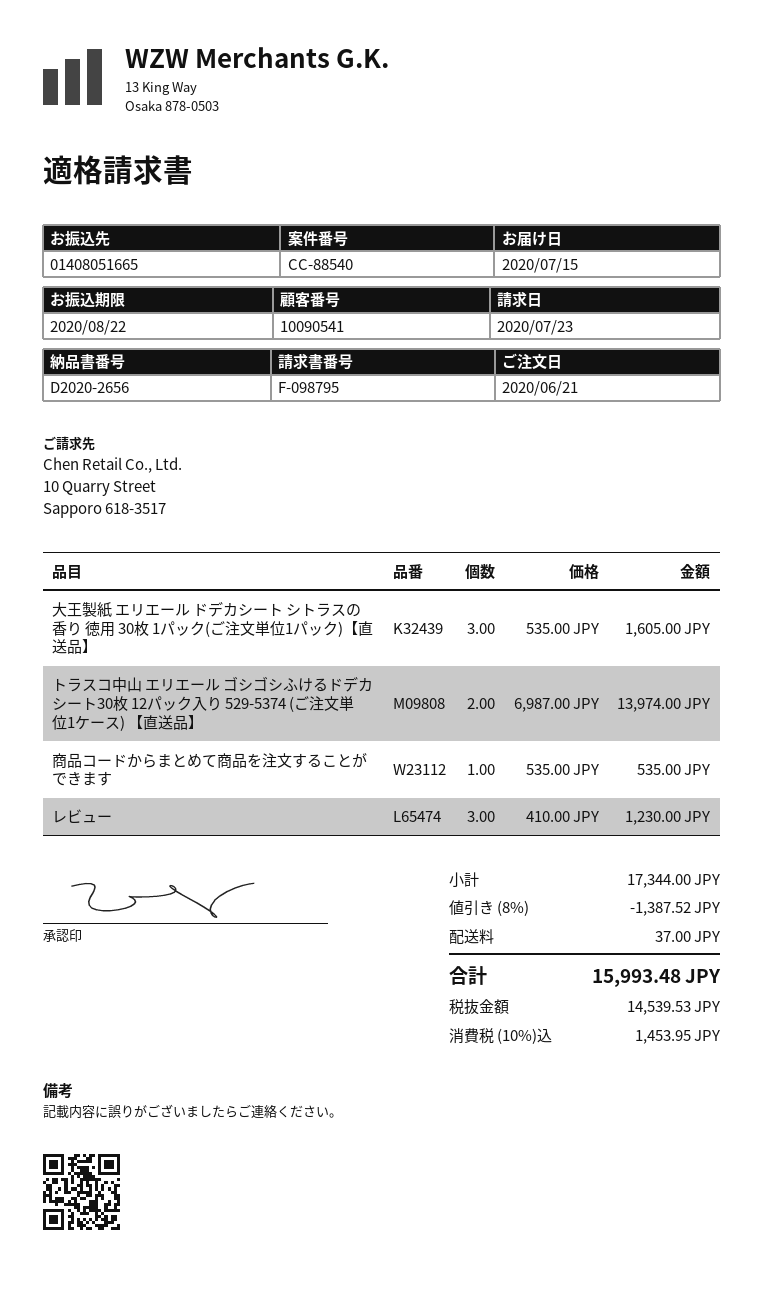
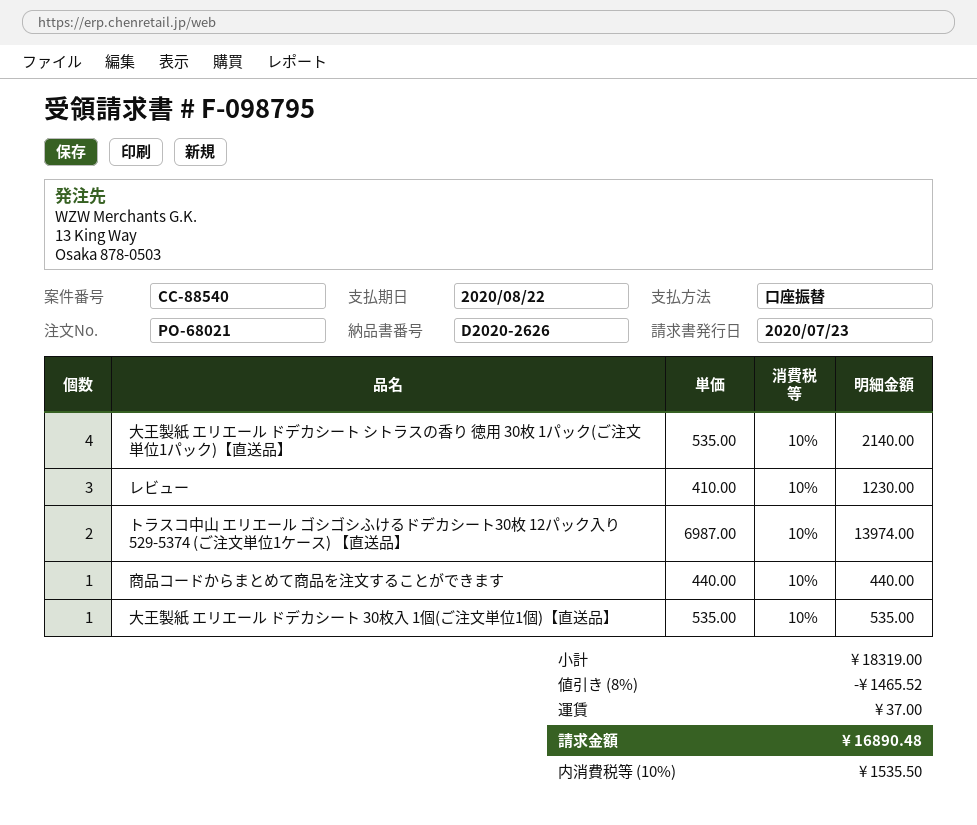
delivery note number: D2020-2656 -> D2020-2626
大王製紙 エリエール ドデカシート シトラスの香り 徳用 30枚 1パック(ご注文単位1パック)【直送品】: 3 x 535.00 = 1605.00 -> 4 x 535.00 = 2140.00
商品コードからまとめて商品を注文することができます: 1 x 535.00 = 535.00 -> 1 x 440.00 = 440.00
大王製紙 エリエール ドデカシート 30枚入 1個(ご注文単位1個)【直送品】: none -> 1 x 535.00 = 535.00
subtotal: 17344.00 -> 18319.00
discount: 8% = 1387.52 -> 8% = 1465.52
tax: 10% = 1453.95 -> 10% = 1535.50
total: 15993.48 -> 16890.48

